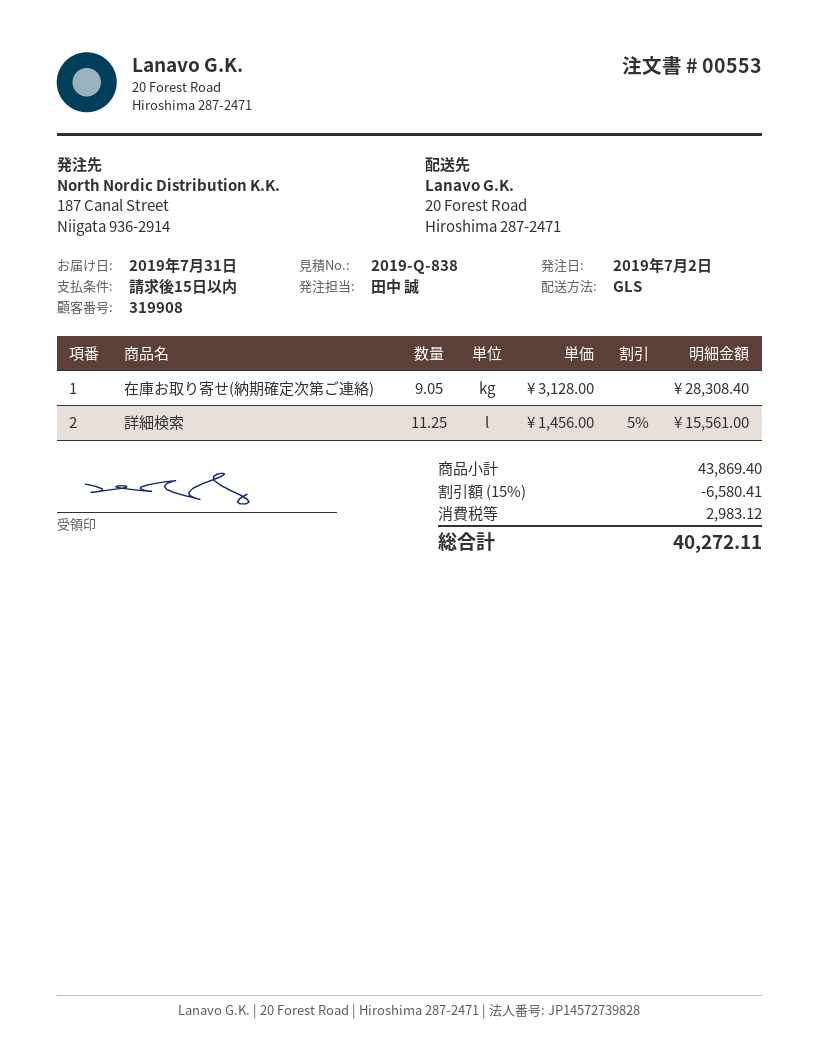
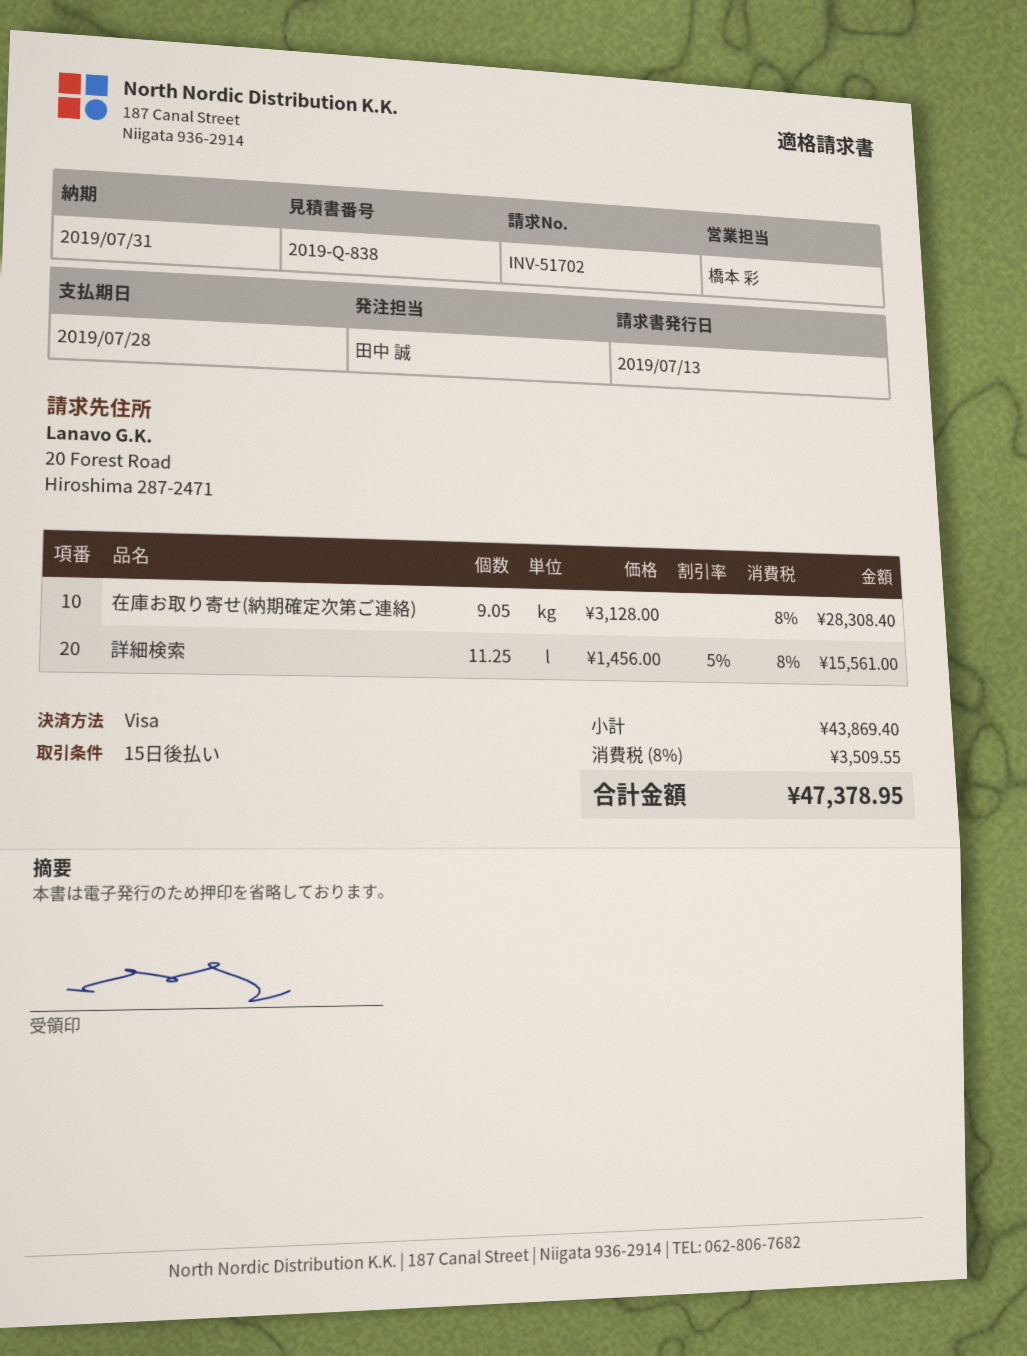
discount: 15% = 6580.41 -> none
tax: 2983.12 -> 3509.55
total: 40272.11 -> 47378.95

